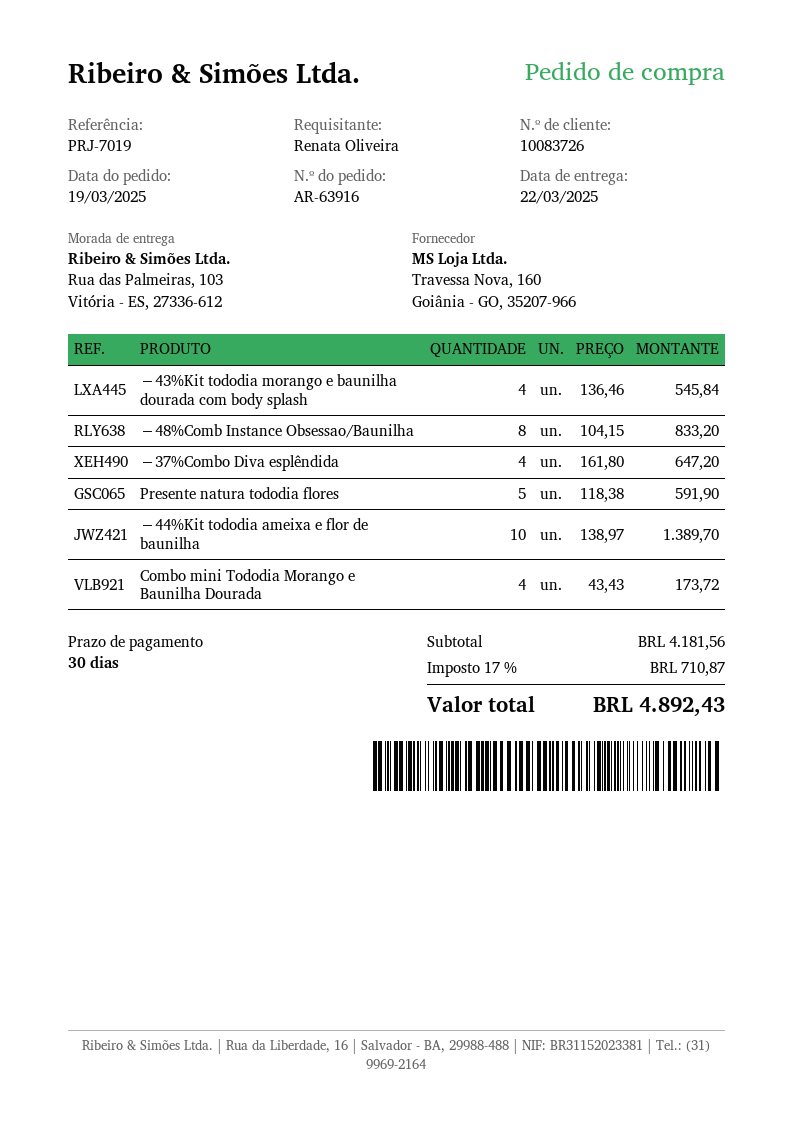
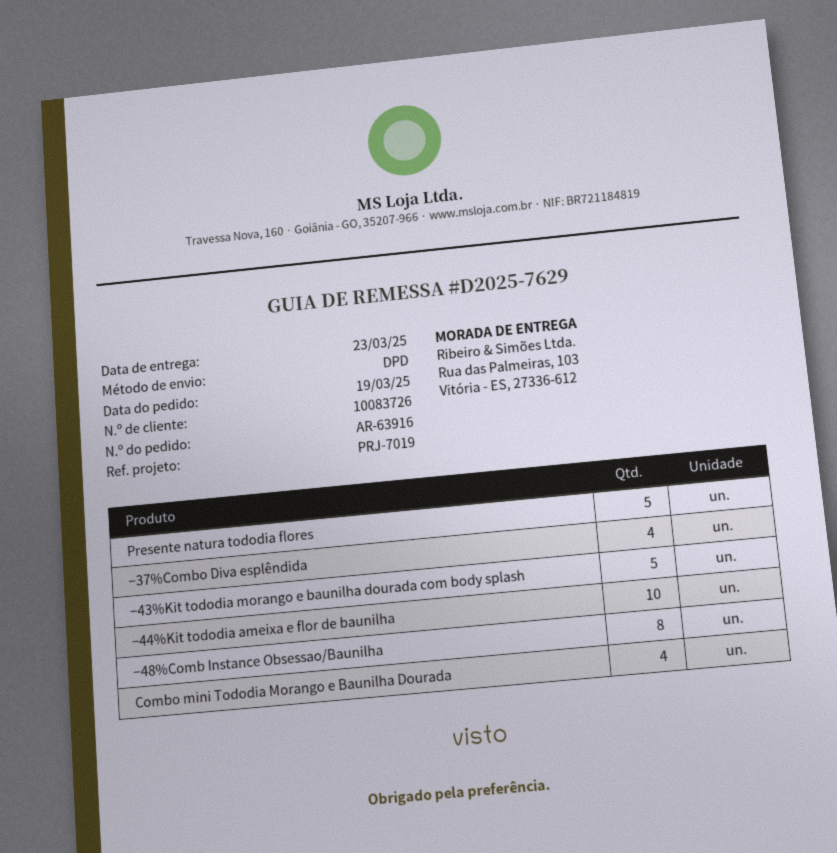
delivery date: 2025-03-22 -> 2025-03-23
−43%Kit tododia morango e baunilha dourada com body splash: 4 -> 5

